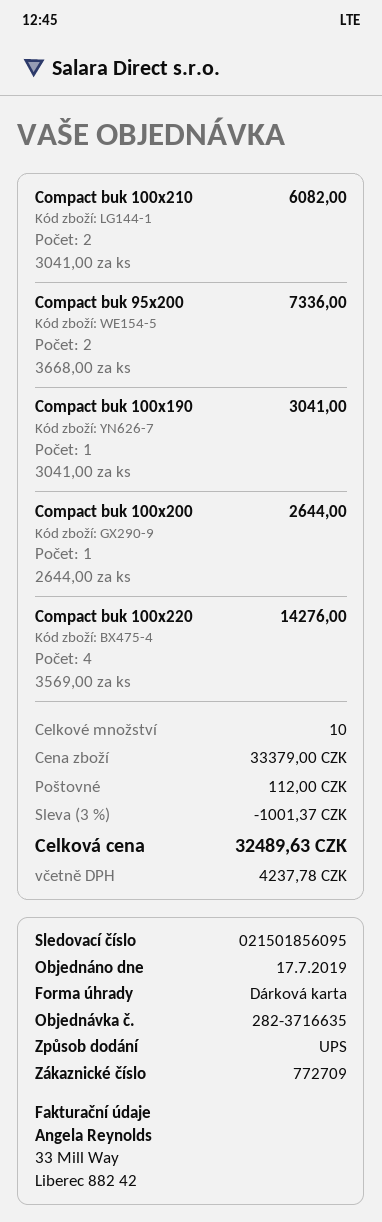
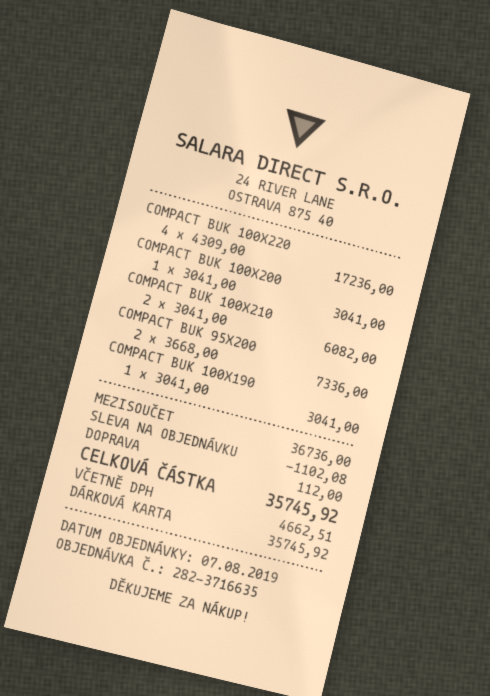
order date: 2019-07-17 -> 2019-08-07
Compact buk 100x200: 1 x 2644.00 = 2644.00 -> 1 x 3041.00 = 3041.00
Compact buk 100x220: 4 x 3569.00 = 14276.00 -> 4 x 4309.00 = 17236.00
subtotal: 33379.00 -> 36736.00
discount: 1001.37 -> 1102.08
tax: 4237.78 -> 4662.51
total: 32489.63 -> 35745.92

